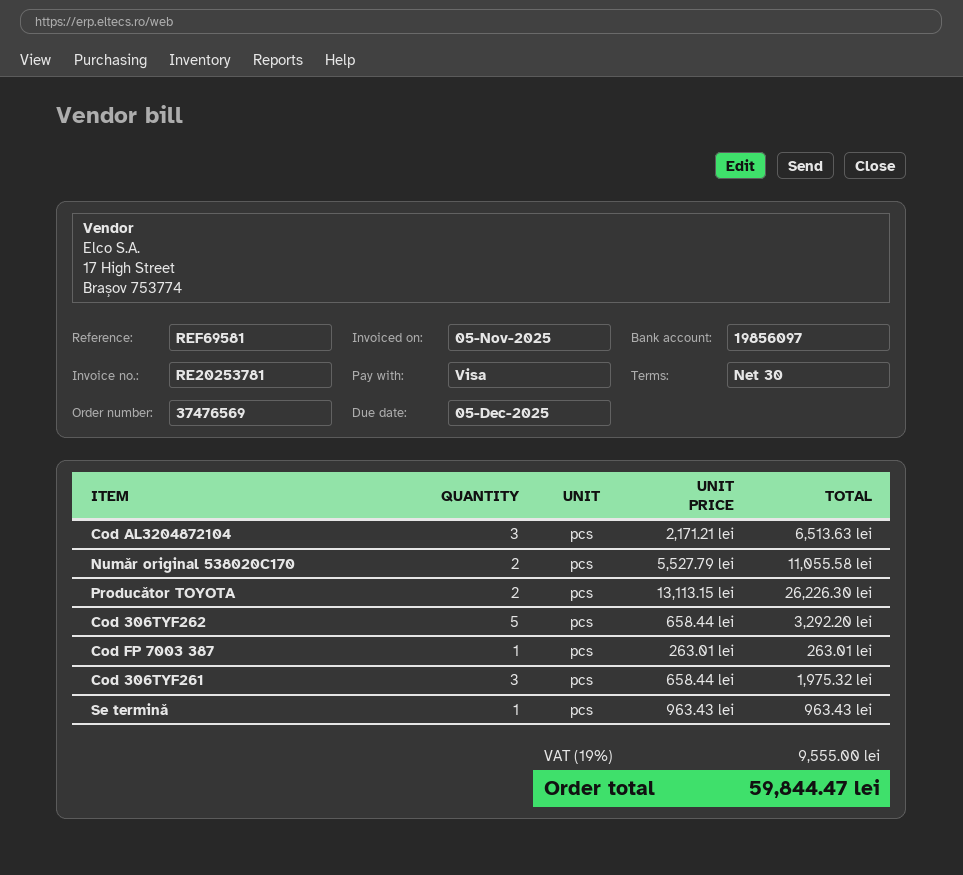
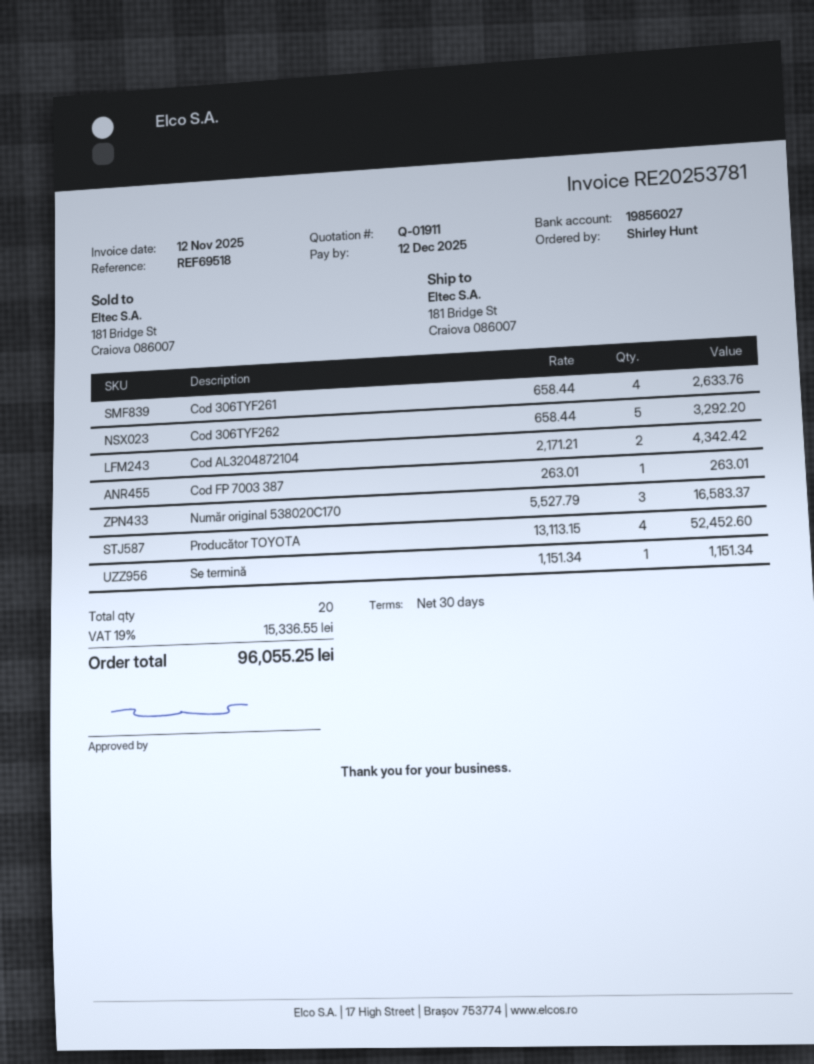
invoice date: 2025-11-05 -> 2025-11-12
due date: 2025-12-05 -> 2025-12-12
reference: REF69581 -> REF69518
bank account: 19856097 -> 19856027
Cod AL3204872104: 3 x 2171.21 = 6513.63 -> 2 x 2171.21 = 4342.42
Număr original 538020C170: 2 x 5527.79 = 11055.58 -> 3 x 5527.79 = 16583.37
Producător TOYOTA: 2 x 13113.15 = 26226.30 -> 4 x 13113.15 = 52452.60
Cod 306TYF261: 3 x 658.44 = 1975.32 -> 4 x 658.44 = 2633.76
Se termină: 1 x 963.43 = 963.43 -> 1 x 1151.34 = 1151.34
tax: 19% = 9555.00 -> 19% = 15336.55
total: 59844.47 -> 96055.25

